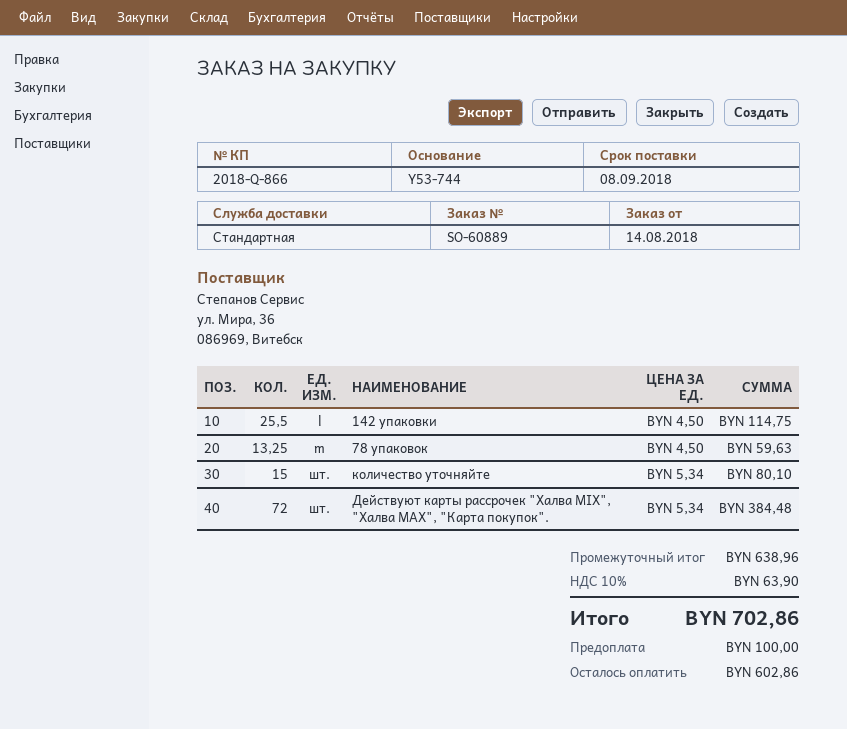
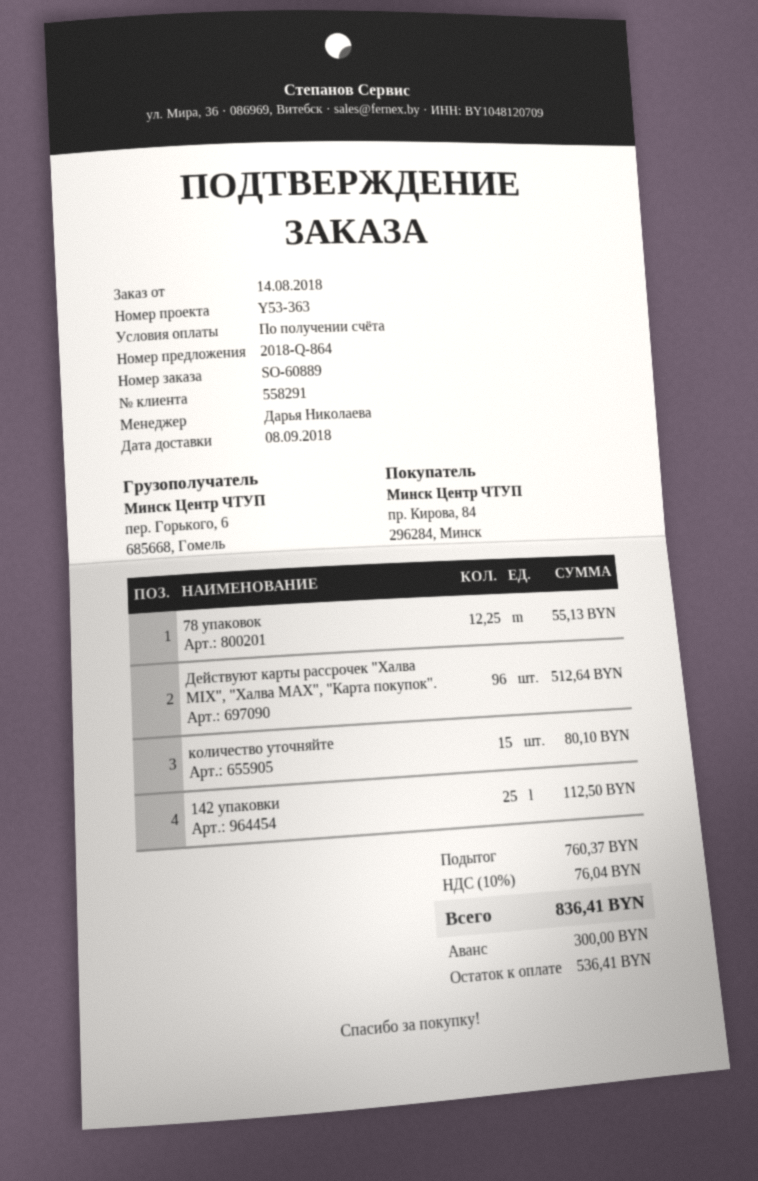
quote number: 2018-Q-866 -> 2018-Q-864
reference: Y53-744 -> Y53-363
142 упаковки: 25.5 for 114.75 -> 25 for 112.50
78 упаковок: 13.25 for 59.63 -> 12.25 for 55.13
Действуют карты рассрочек "Халва MIX", "Халва MAX", "Карта покупок".: 72 for 384.48 -> 96 for 512.64
subtotal: 638.96 -> 760.37
tax: 10% = 63.90 -> 10% = 76.04
total: 702.86 -> 836.41
deposit: 100.00 -> 300.00
balance: 602.86 -> 536.41

